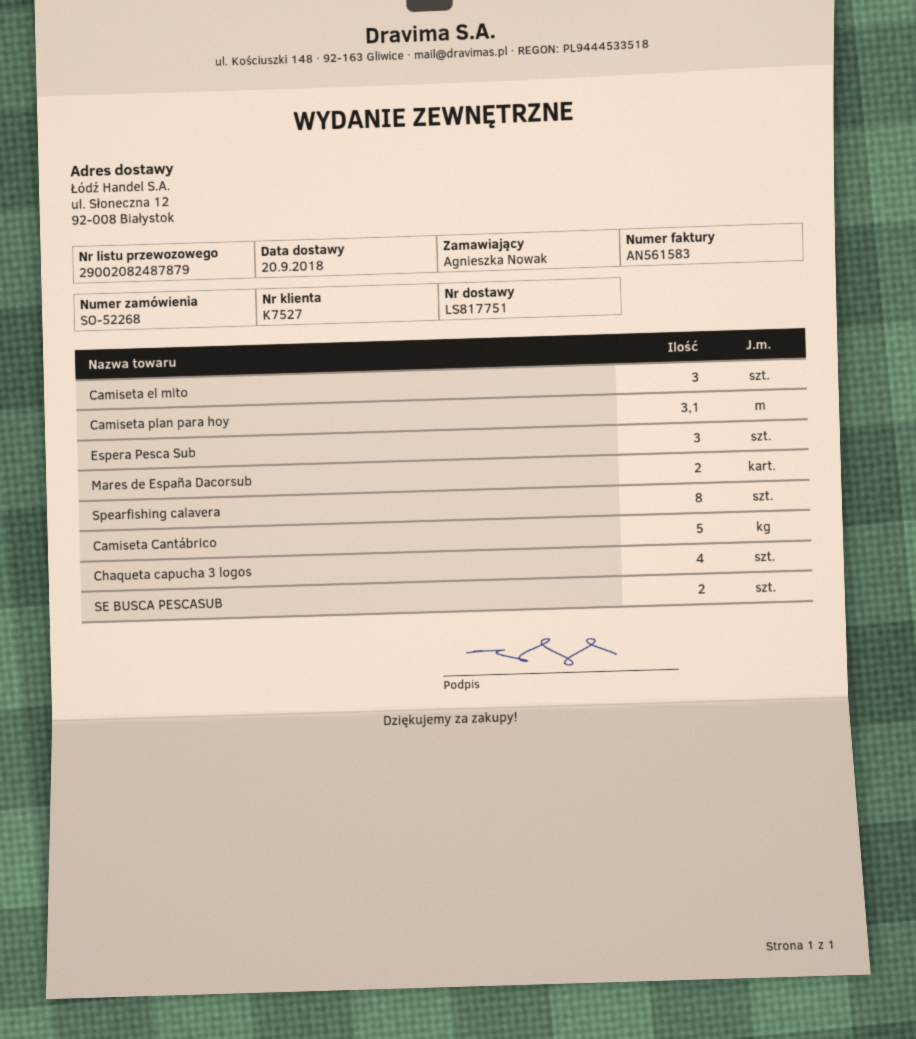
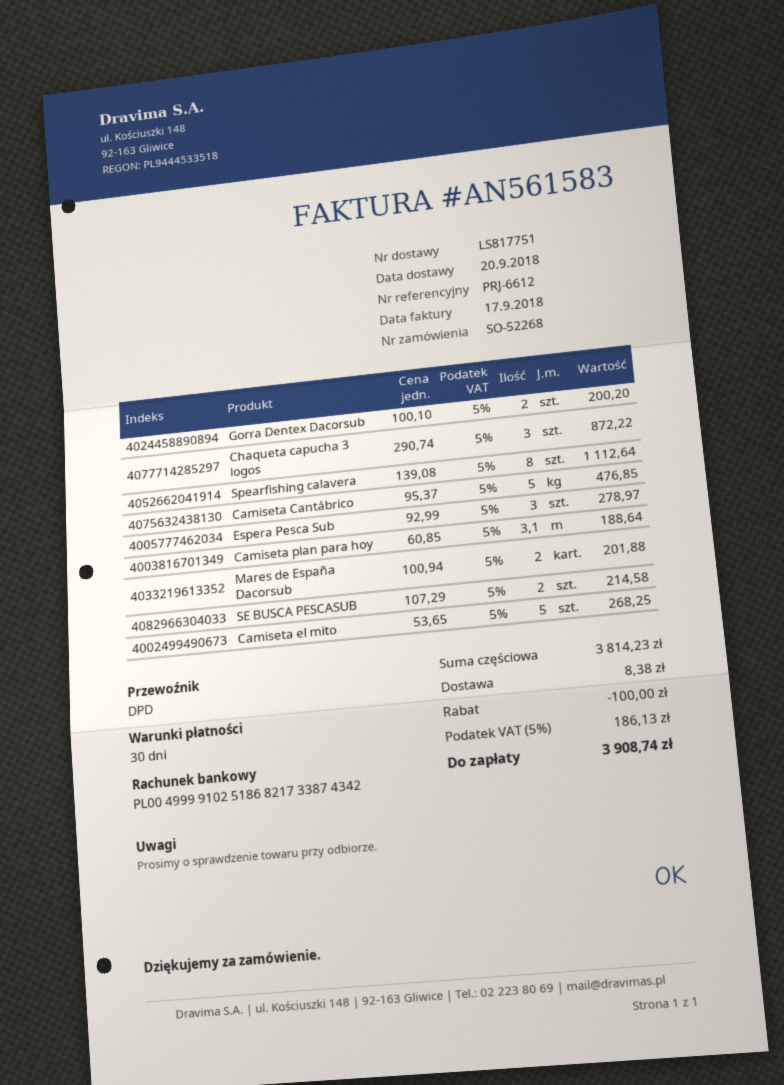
Camiseta el mito: 3 -> 5
Chaqueta capucha 3 logos: 4 -> 3
Gorra Dentex Dacorsub: none -> 2

